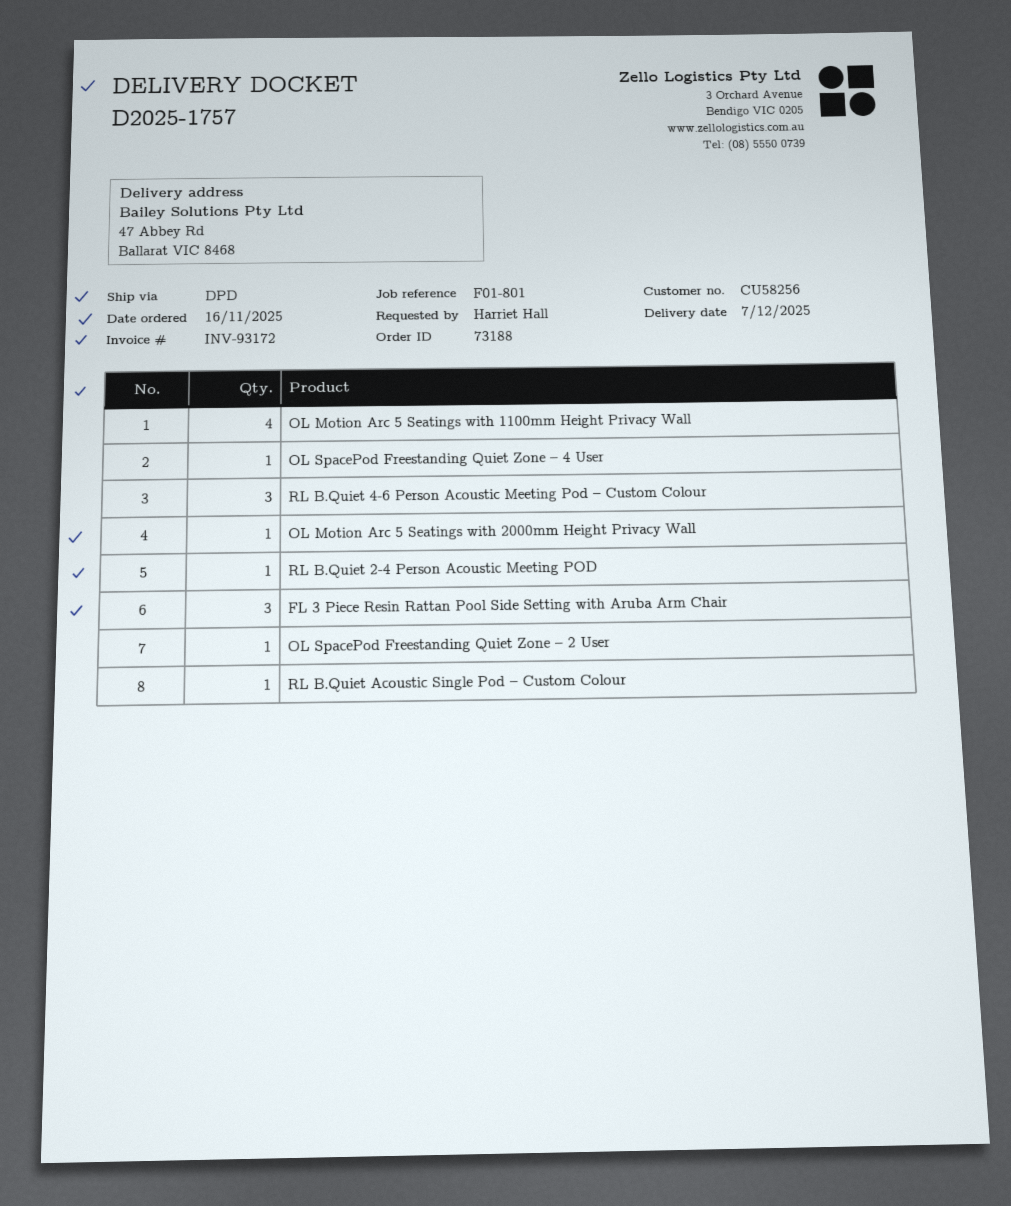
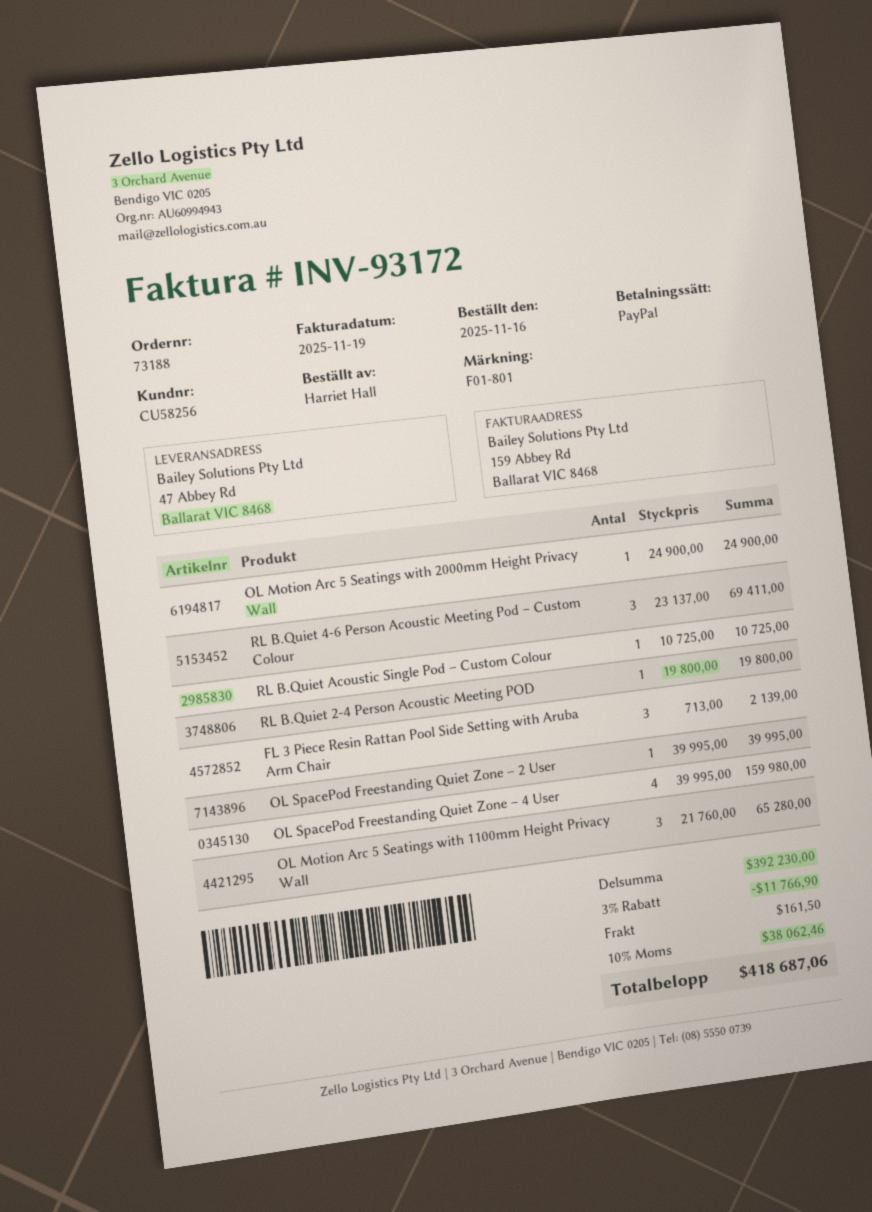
OL Motion Arc 5 Seatings with 1100mm Height Privacy Wall: 4 -> 3
OL SpacePod Freestanding Quiet Zone – 4 User: 1 -> 4

